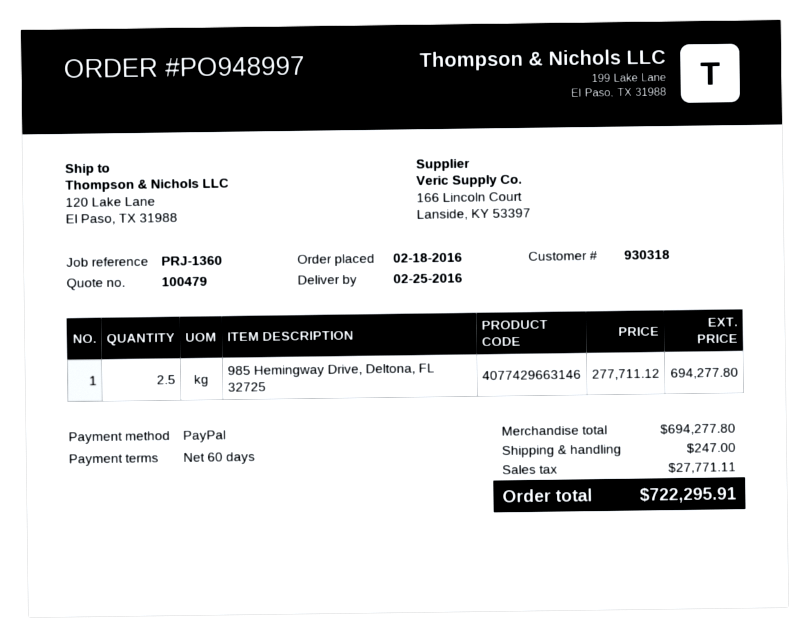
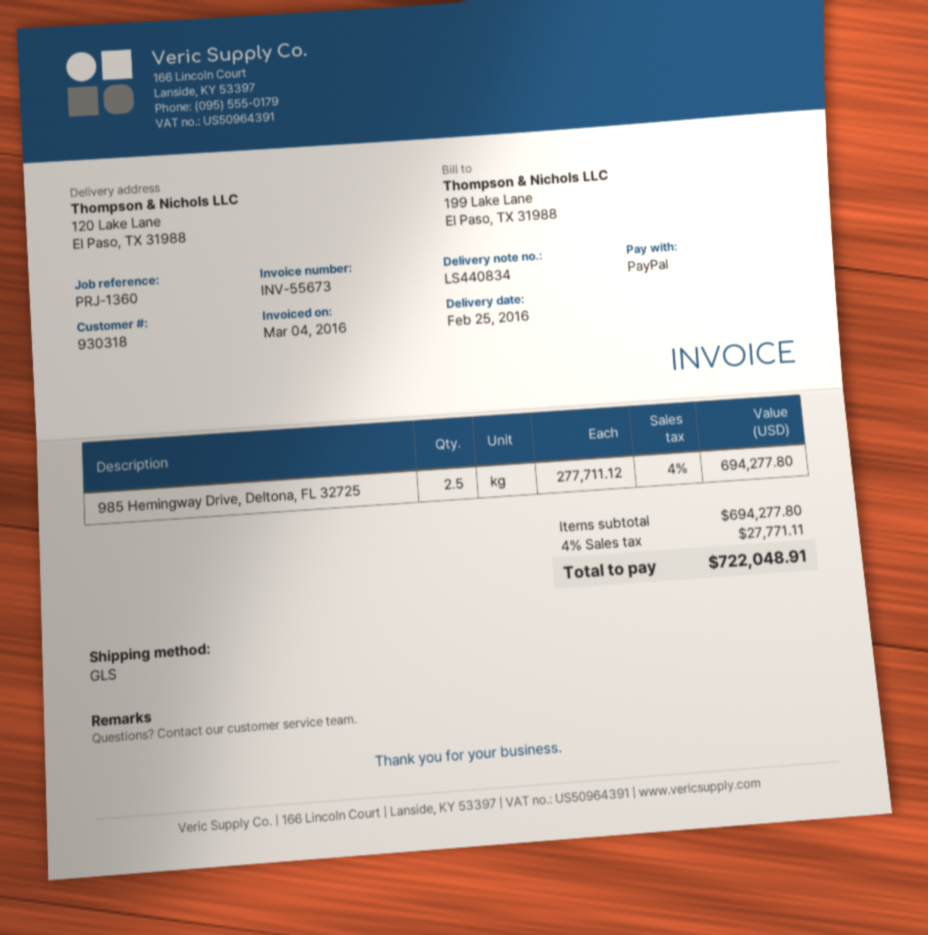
shipping: 247.00 -> none
total: 722295.91 -> 722048.91

